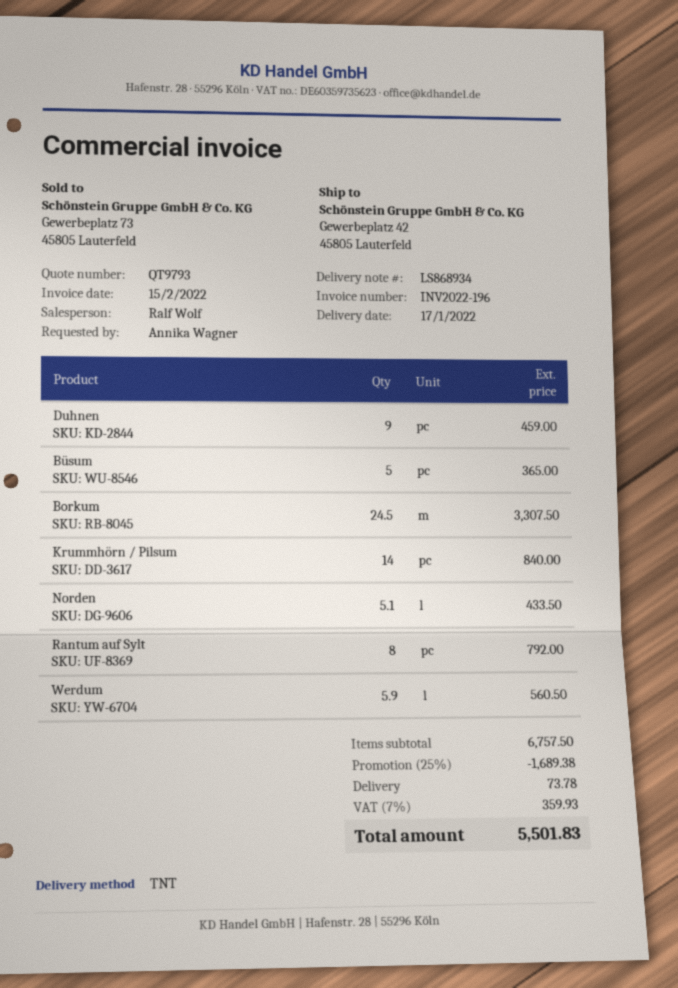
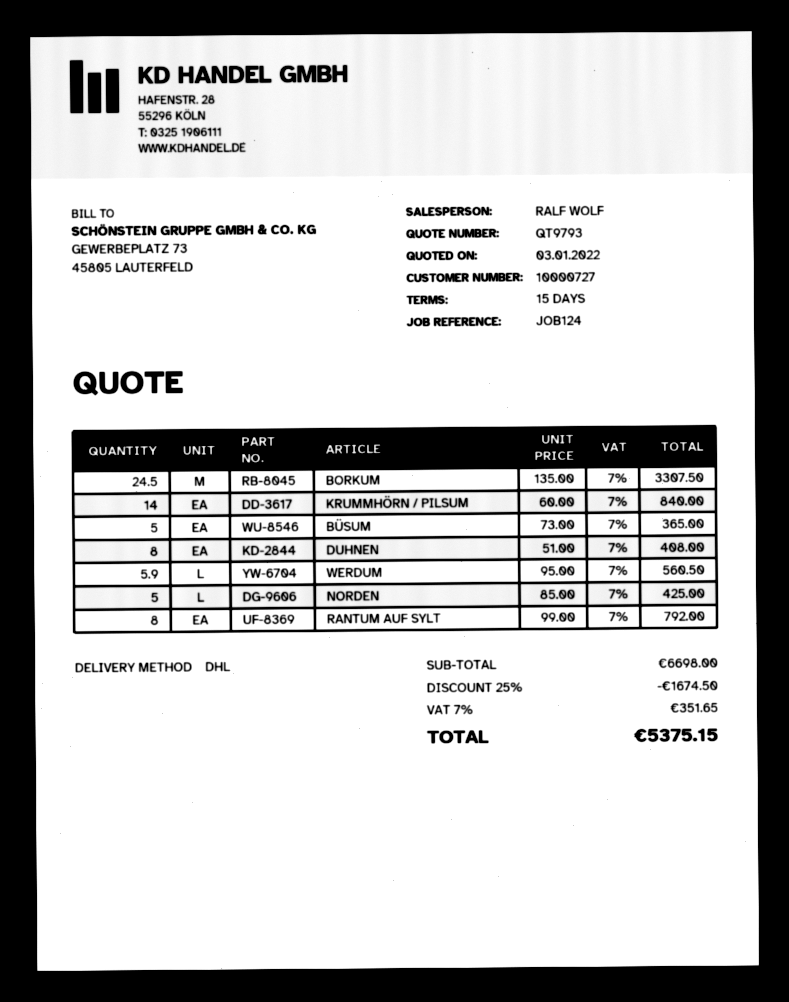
shipping method: TNT -> DHL
Duhnen: 9 for 459.00 -> 8 for 408.00
Norden: 5.1 for 433.50 -> 5 for 425.00
subtotal: 6757.50 -> 6698.00
discount: 25% = 1689.38 -> 25% = 1674.50
shipping: 73.78 -> none
tax: 7% = 359.93 -> 7% = 351.65
total: 5501.83 -> 5375.15

